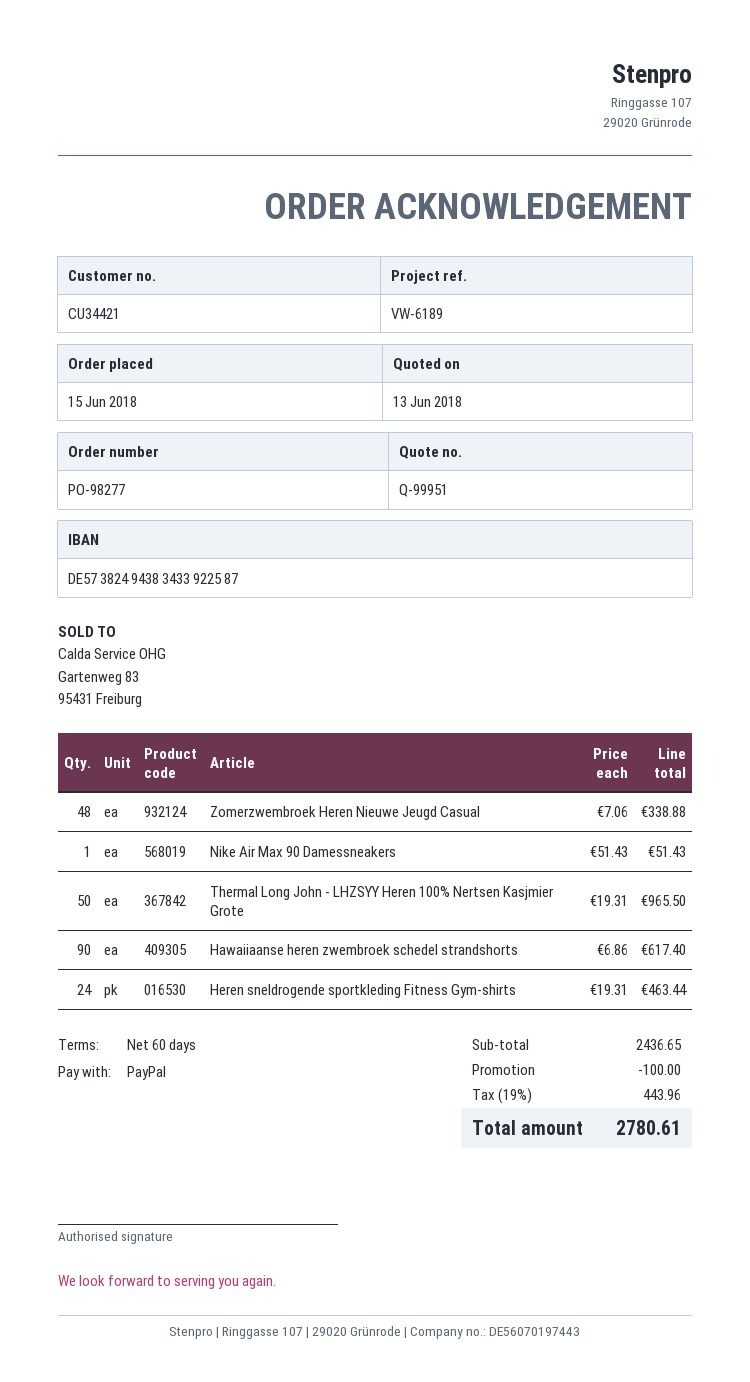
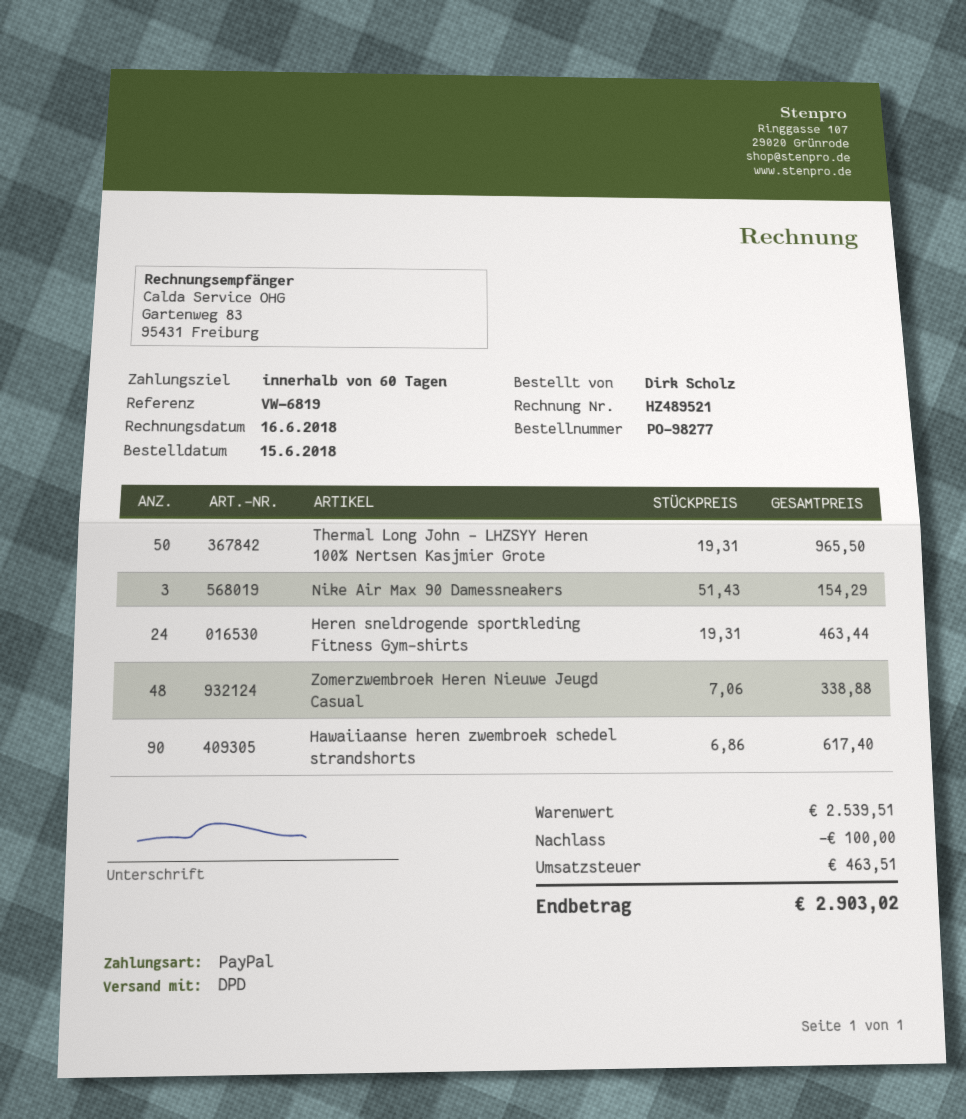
reference: VW-6189 -> VW-6819
Nike Air Max 90 Damessneakers: 1 x 51.43 = 51.43 -> 3 x 51.43 = 154.29
subtotal: 2436.65 -> 2539.51
tax: 443.96 -> 463.51
total: 2780.61 -> 2903.02

